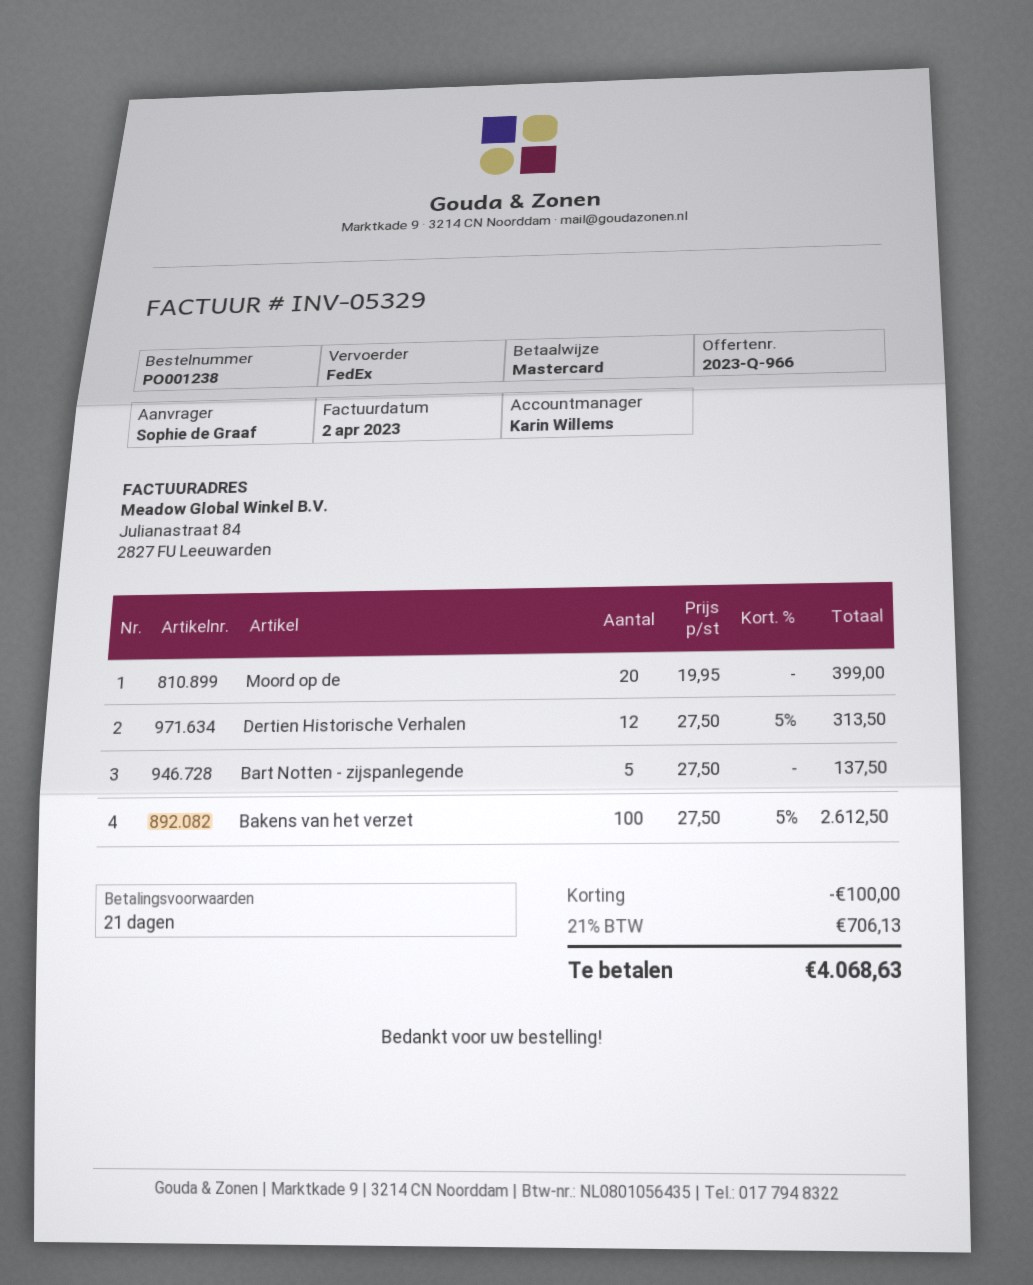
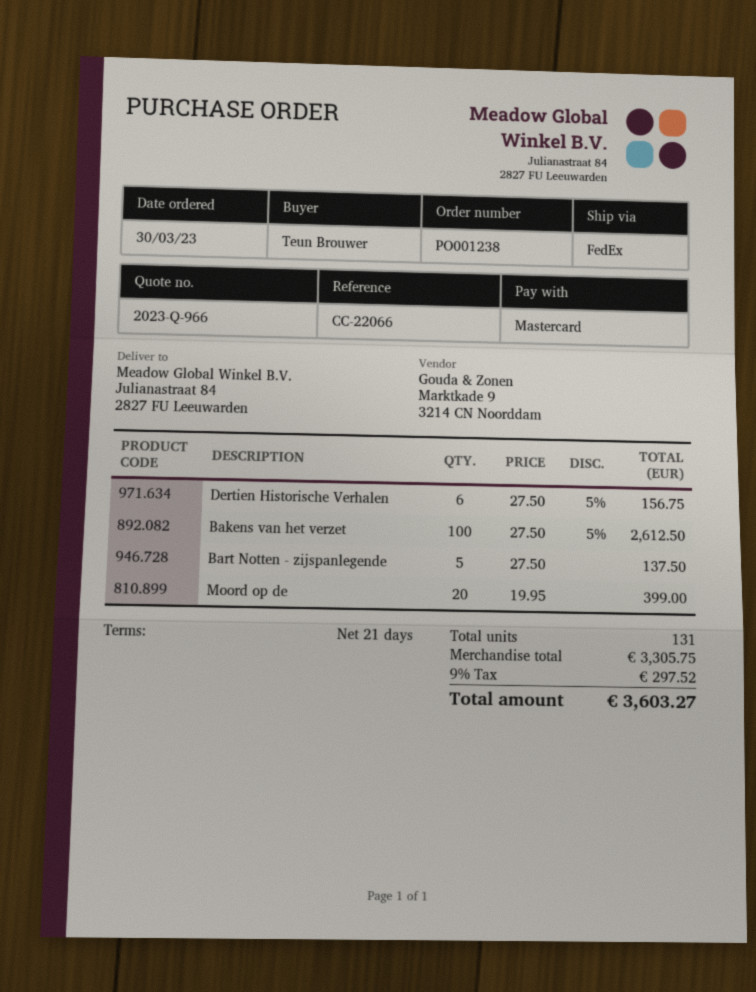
ordered by: Sophie de Graaf -> Teun Brouwer
Dertien Historische Verhalen: 12 x 27.50 - 5% = 313.50 -> 6 x 27.50 - 5% = 156.75
discount: 100.00 -> none
tax: 21% = 706.13 -> 9% = 297.52
total: 4068.63 -> 3603.27

